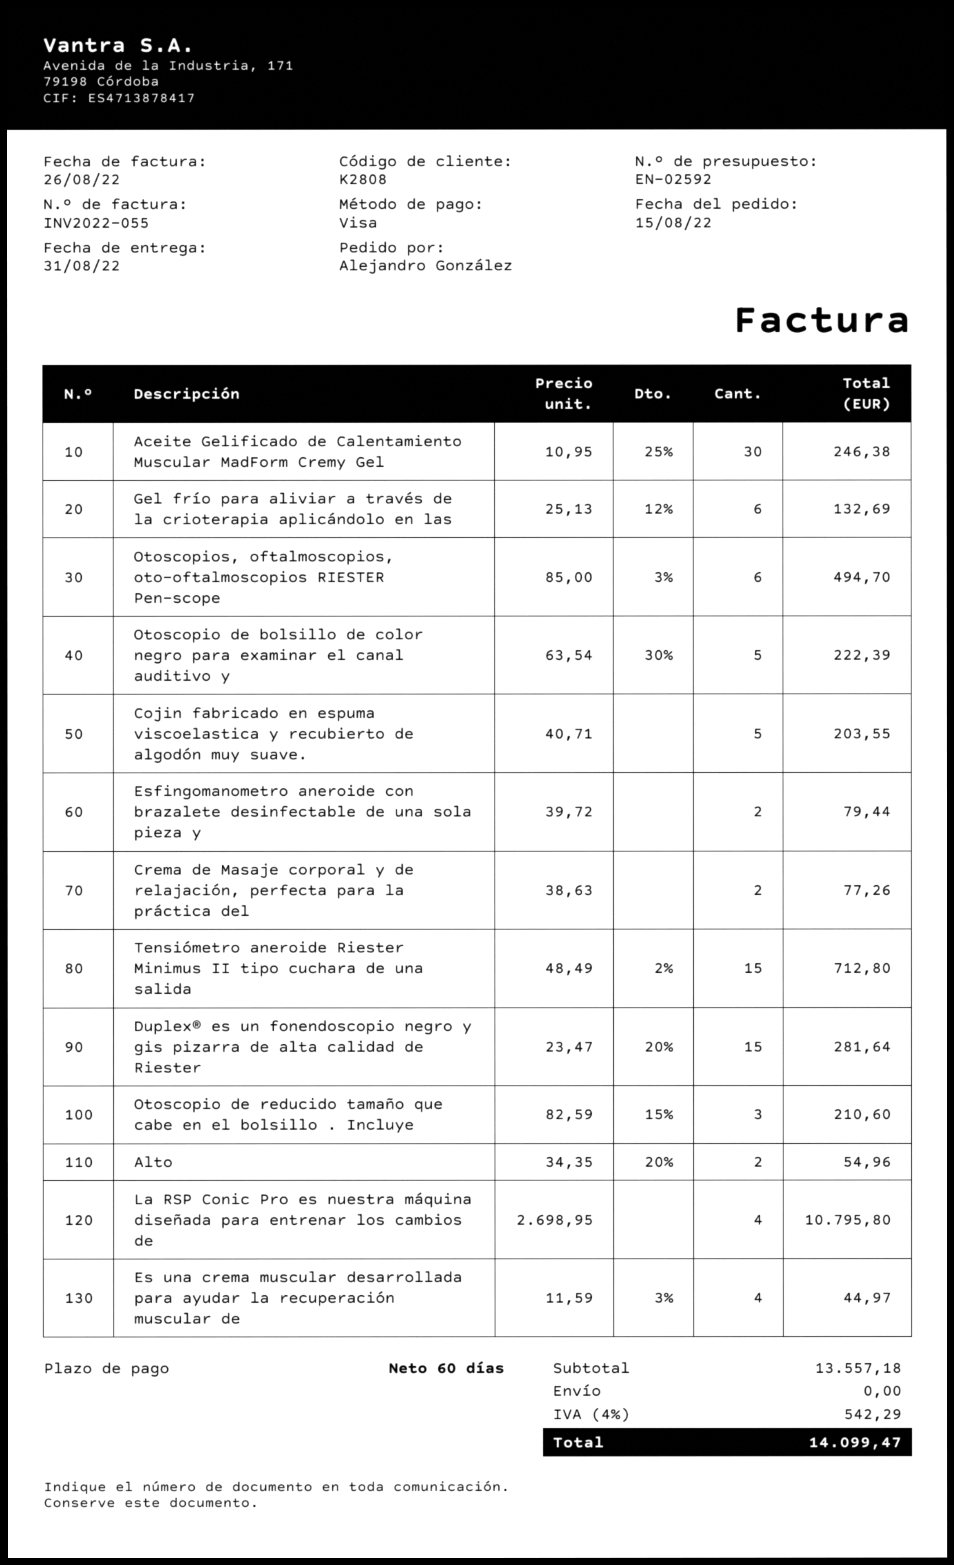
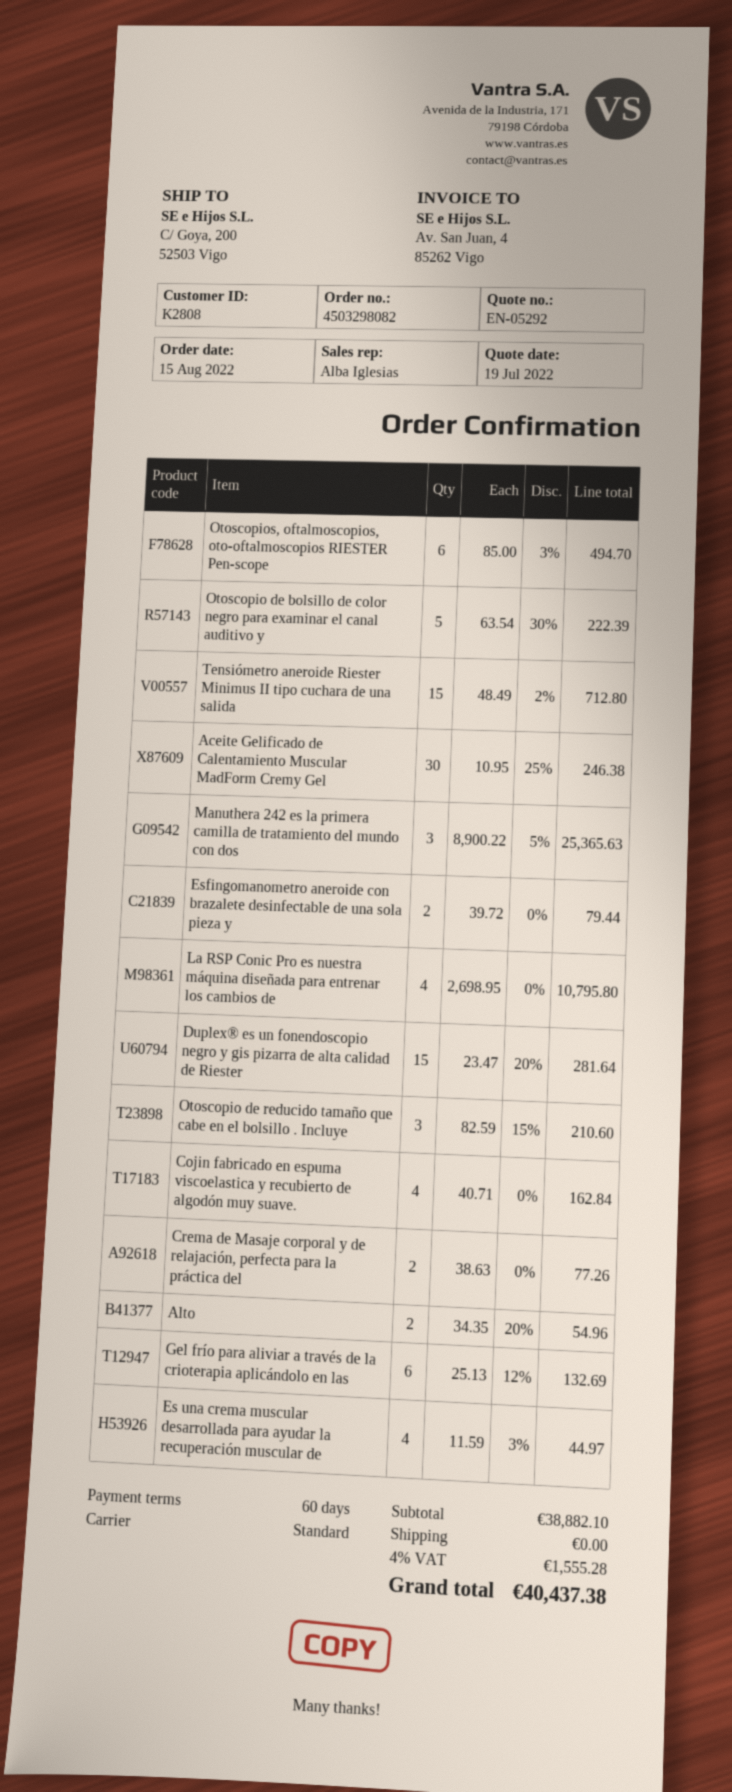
quote number: EN-02592 -> EN-05292
Cojin fabricado en espuma viscoelastica y recubierto de algodón muy suave.: 5 x 40.71 = 203.55 -> 4 x 40.71 = 162.84
Manuthera 242 es la primera camilla de tratamiento del mundo con dos: none -> 3 x 8900.22 - 5% = 25365.63
subtotal: 13557.18 -> 38882.10
tax: 4% = 542.29 -> 4% = 1555.28
total: 14099.47 -> 40437.38

